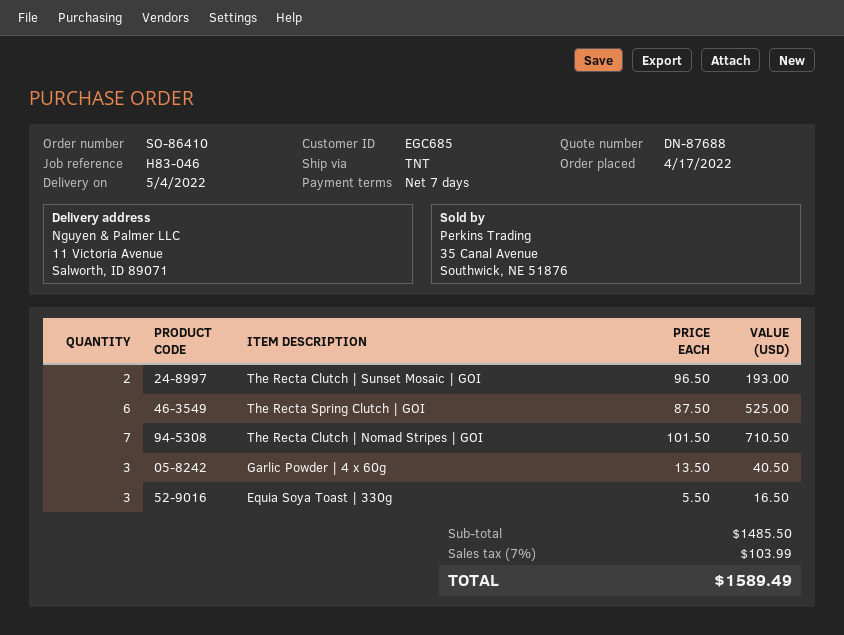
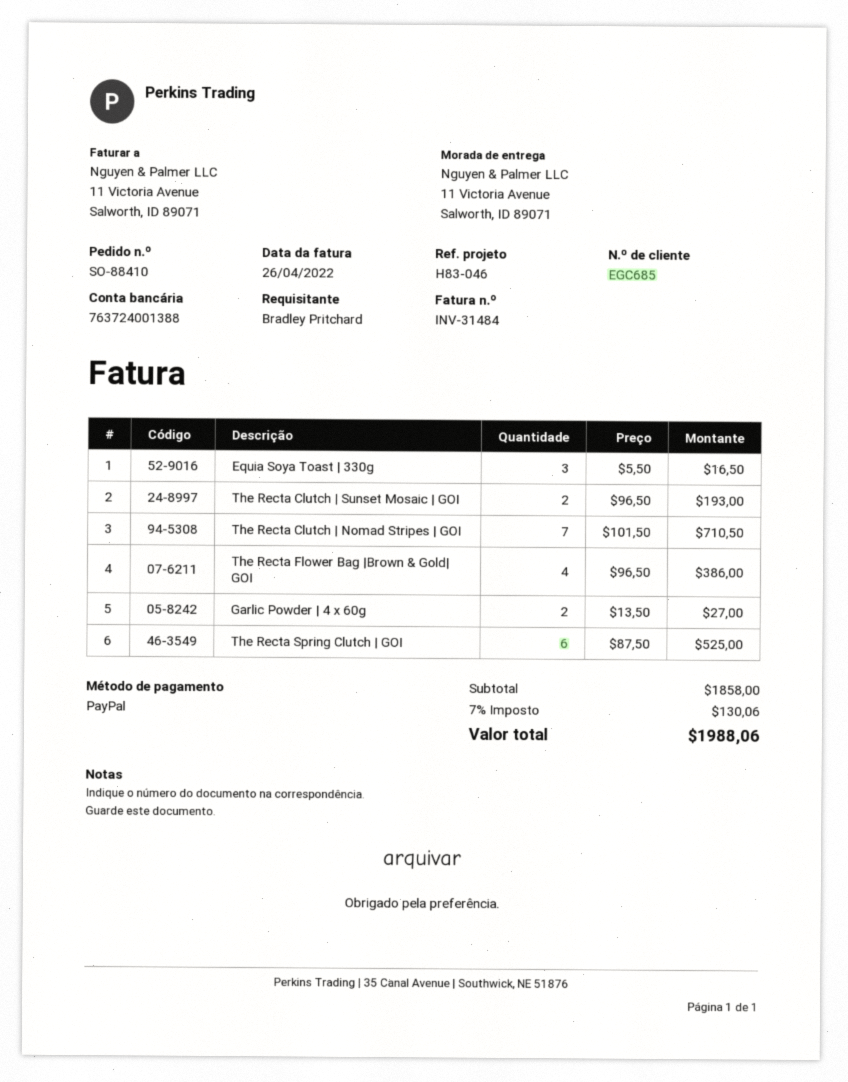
order number: SO-86410 -> SO-88410
Garlic Powder | 4 x 60g: 3 x 13.50 = 40.50 -> 2 x 13.50 = 27.00
The Recta Flower Bag |Brown & Gold| GOI: none -> 4 x 96.50 = 386.00
subtotal: 1485.50 -> 1858.00
tax: 7% = 103.99 -> 7% = 130.06
total: 1589.49 -> 1988.06

